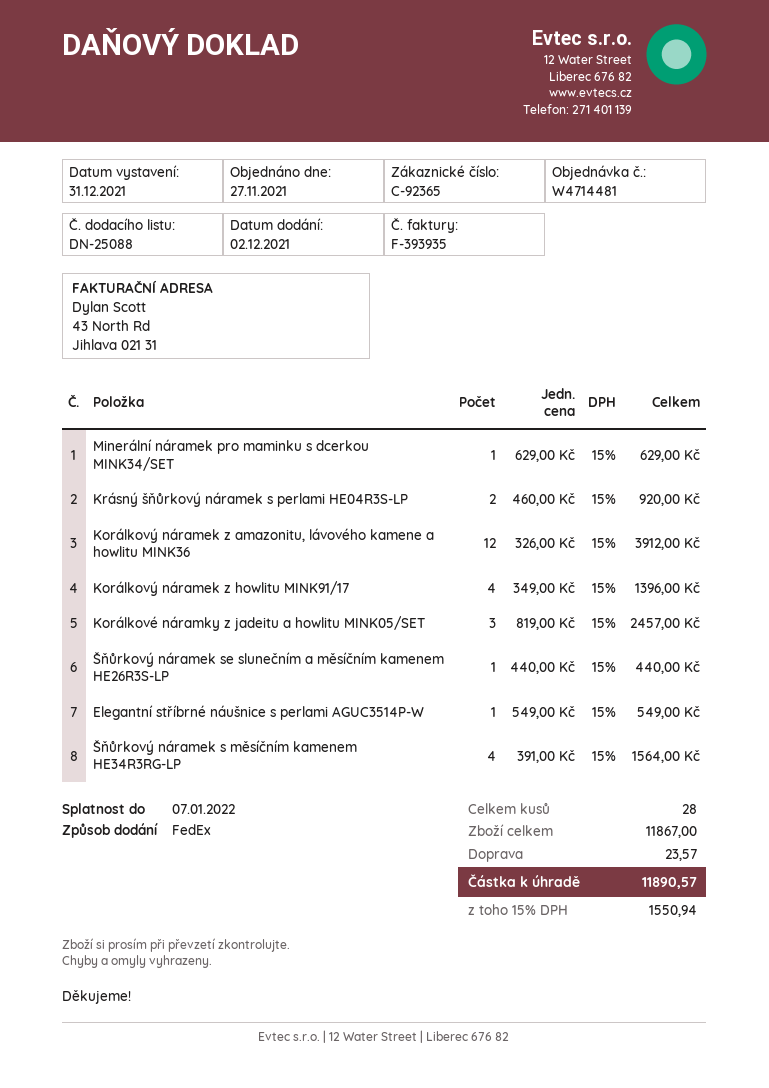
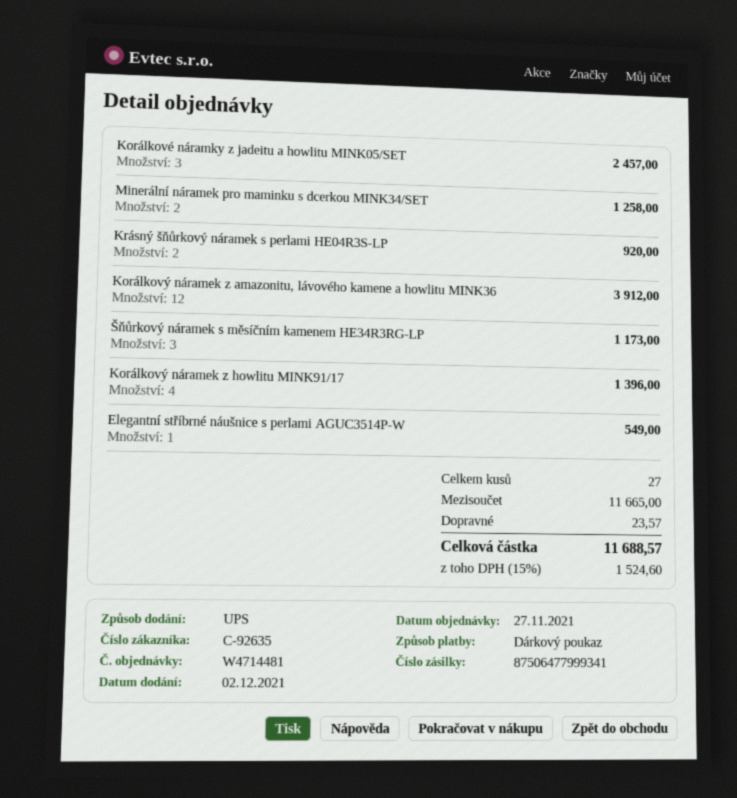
customer number: C-92365 -> C-92635
shipping method: FedEx -> UPS
Minerální náramek pro maminku s dcerkou MINK34/SET: 1 for 629.00 -> 2 for 1258.00
Šňůrkový náramek se slunečním a měsíčním kamenem HE26R3S-LP: 1 for 440.00 -> none
Šňůrkový náramek s měsíčním kamenem HE34R3RG-LP: 4 for 1564.00 -> 3 for 1173.00
total quantity: 28 -> 27
subtotal: 11867.00 -> 11665.00
tax: 15% = 1550.94 -> 15% = 1524.60
total: 11890.57 -> 11688.57

